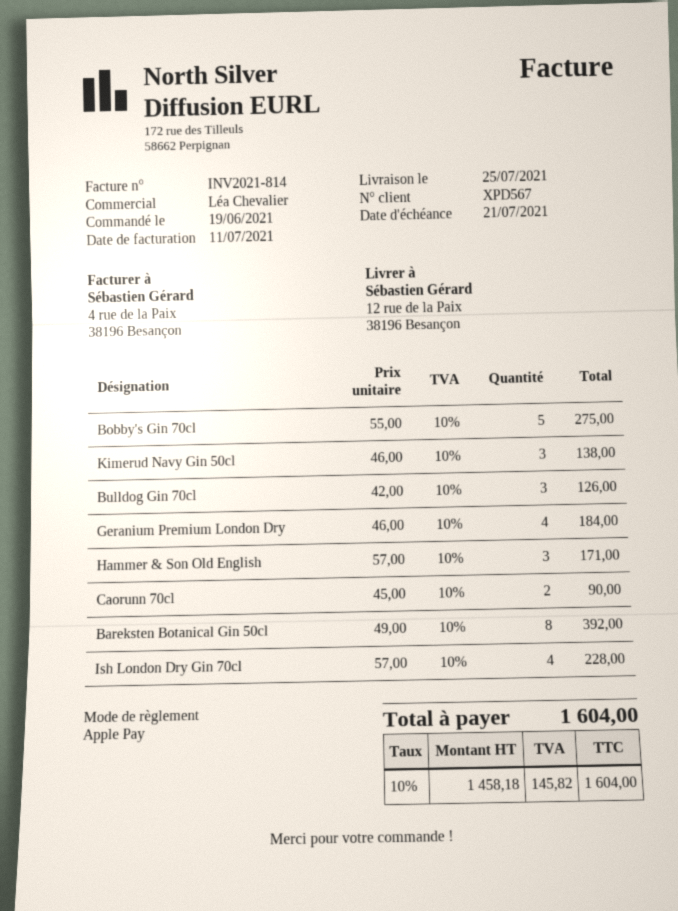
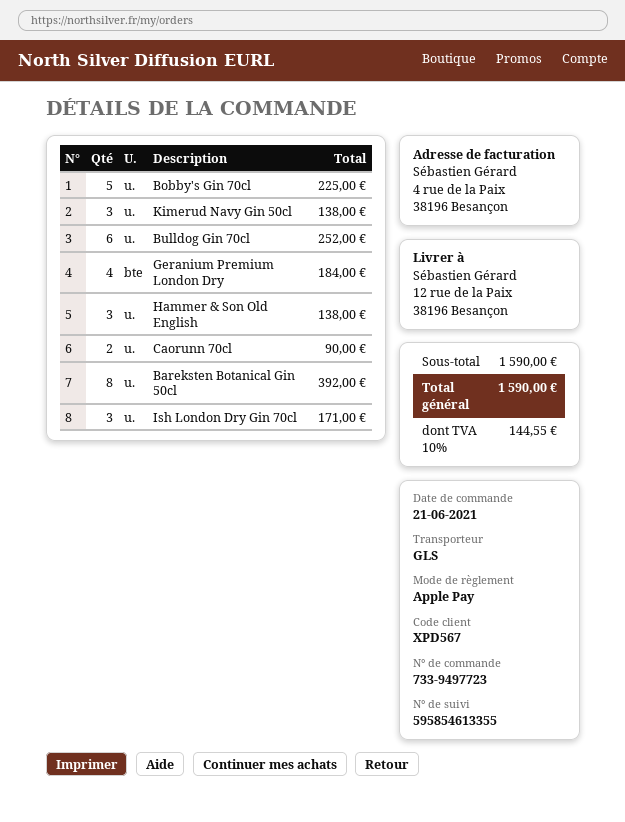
order date: 2021-06-19 -> 2021-06-21
Bobby's Gin 70cl: 5 for 275.00 -> 5 for 225.00
Bulldog Gin 70cl: 3 for 126.00 -> 6 for 252.00
Hammer & Son Old English: 3 for 171.00 -> 3 for 138.00
Ish London Dry Gin 70cl: 4 for 228.00 -> 3 for 171.00
tax: 10% = 145.82 -> 10% = 144.55
total: 1604.00 -> 1590.00

